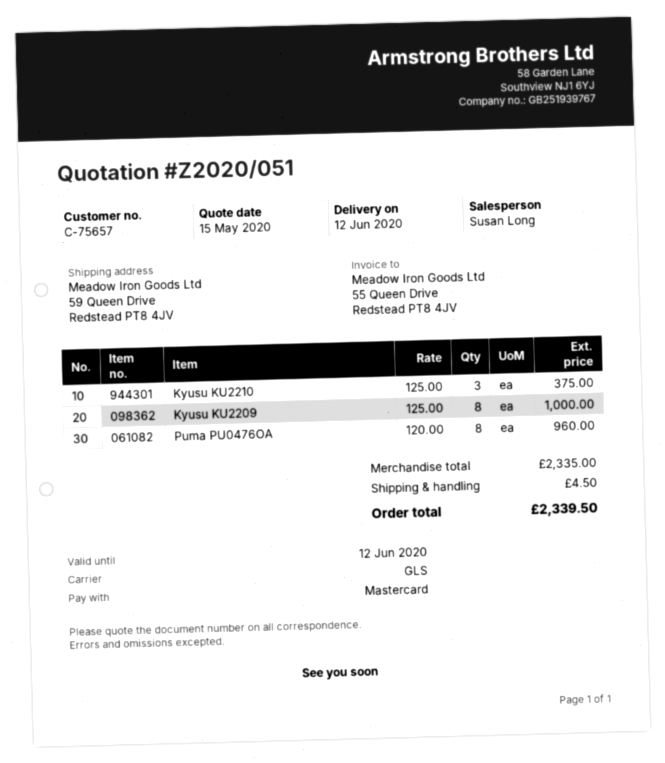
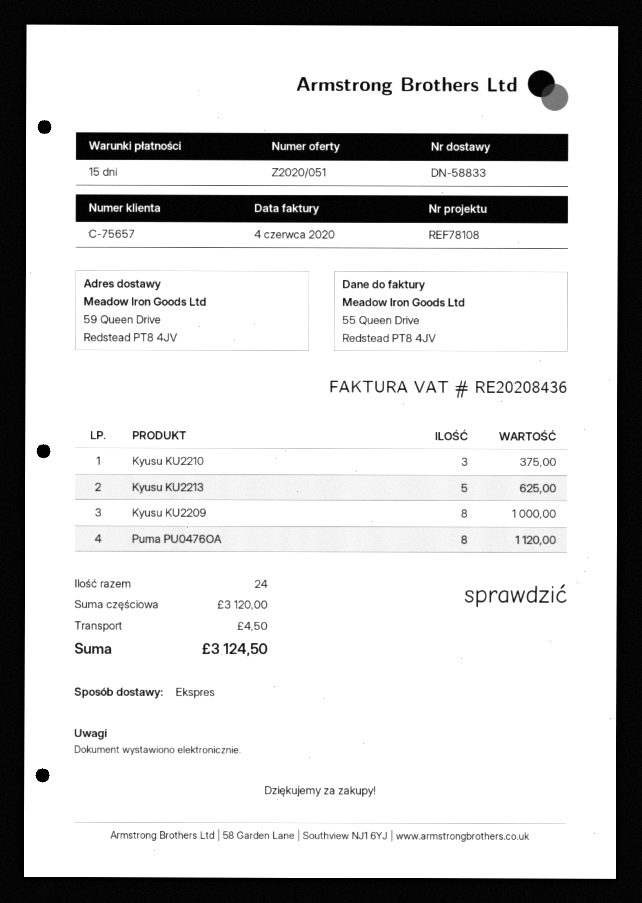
shipping method: GLS -> express
Puma PU0476OA: 8 for 960.00 -> 8 for 1120.00
Kyusu KU2213: none -> 5 for 625.00
subtotal: 2335.00 -> 3120.00
total: 2339.50 -> 3124.50

